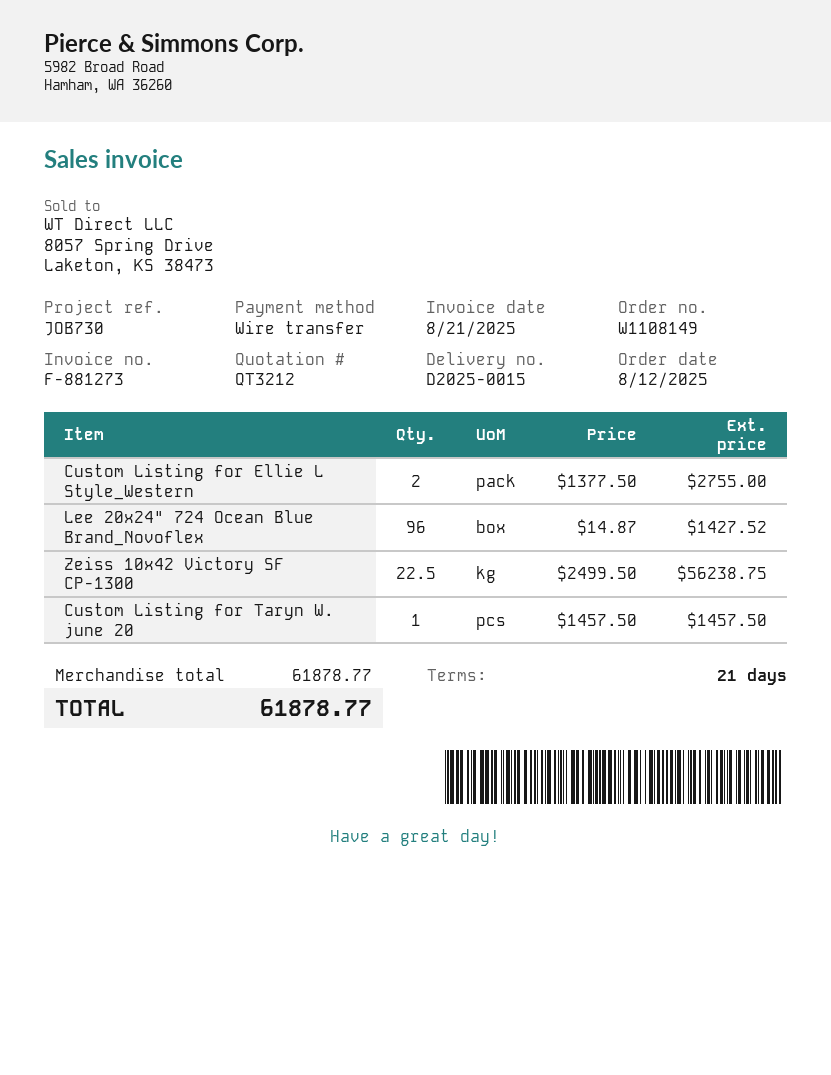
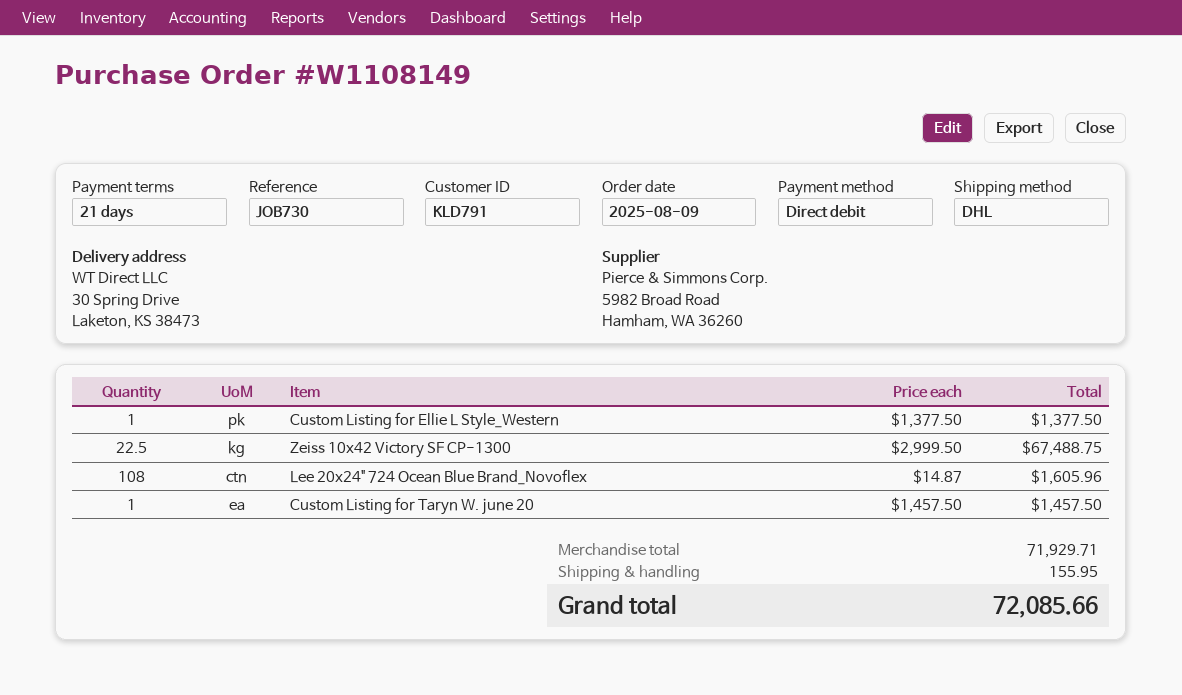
order date: 2025-08-12 -> 2025-08-09
payment method: bank transfer -> direct debit
Custom Listing for Ellie L Style_Western: 2 x 1377.50 = 2755.00 -> 1 x 1377.50 = 1377.50
Lee 20x24" 724 Ocean Blue Brand_Novoflex: 96 x 14.87 = 1427.52 -> 108 x 14.87 = 1605.96
Zeiss 10x42 Victory SF CP-1300: 22.5 x 2499.50 = 56238.75 -> 22.5 x 2999.50 = 67488.75
subtotal: 61878.77 -> 71929.71
shipping: none -> 155.95
total: 61878.77 -> 72085.66

